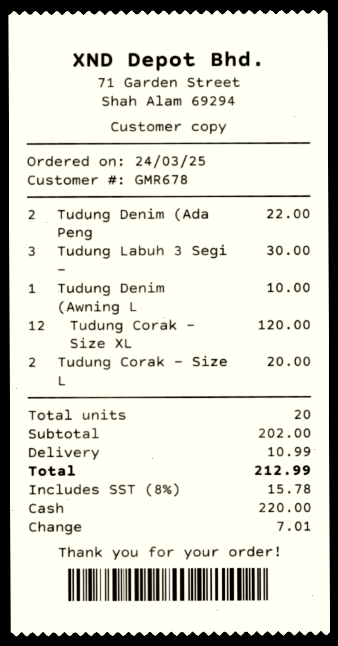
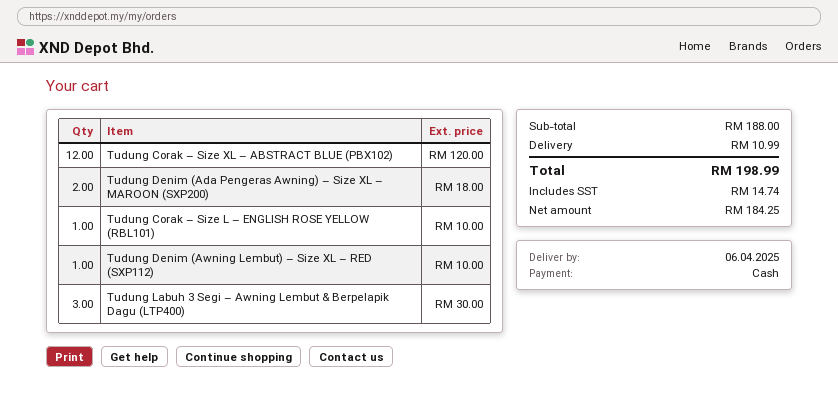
Tudung Denim (Ada Peng: 2 for 22.00 -> 2 for 18.00
Tudung Corak – Size L: 2 for 20.00 -> 1 for 10.00
subtotal: 202.00 -> 188.00
tax: 15.78 -> 14.74
total: 212.99 -> 198.99

